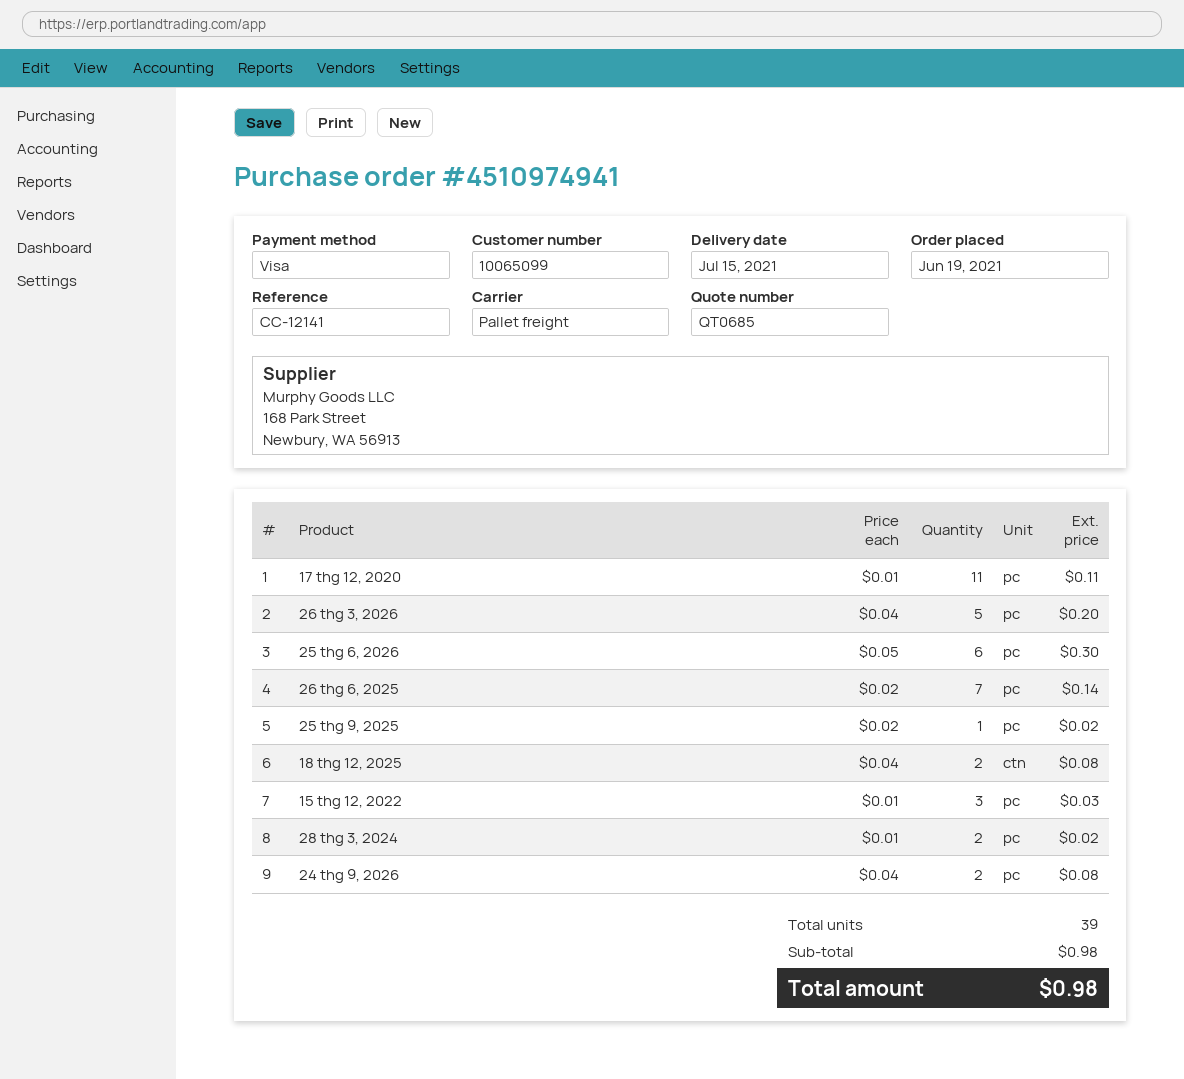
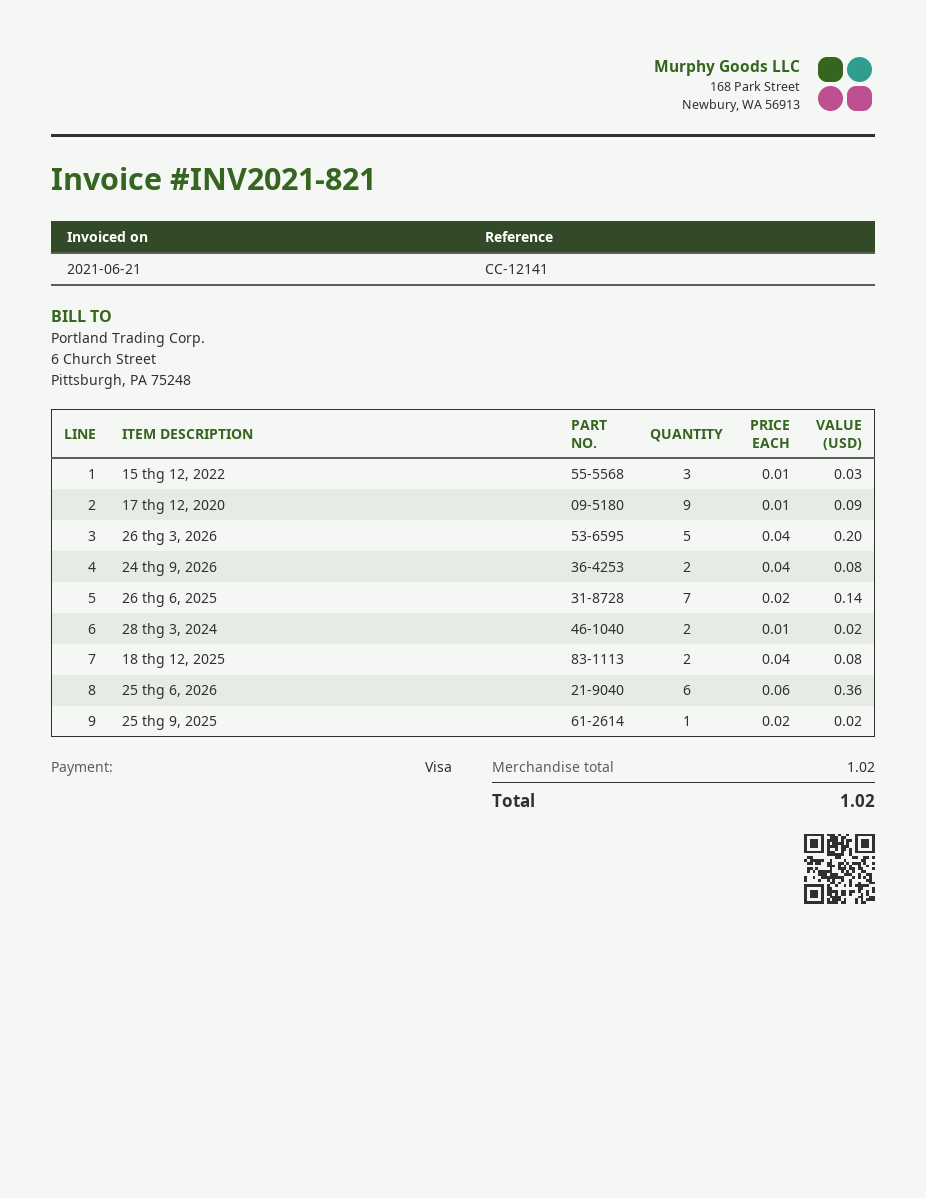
17 thg 12, 2020: 11 x 0.01 = 0.11 -> 9 x 0.01 = 0.09
25 thg 6, 2026: 6 x 0.05 = 0.30 -> 6 x 0.06 = 0.36
subtotal: 0.98 -> 1.02
total: 0.98 -> 1.02

